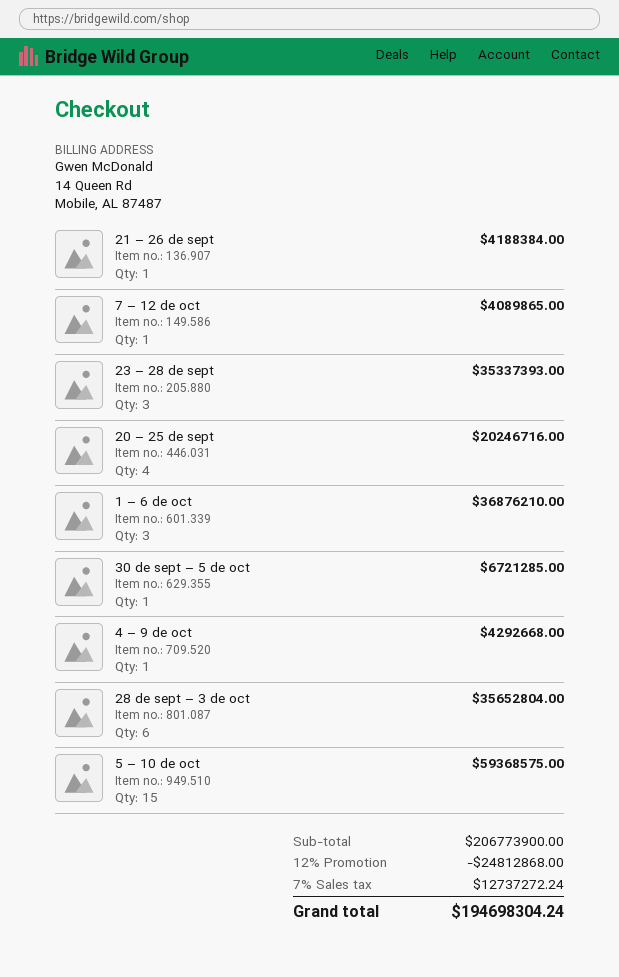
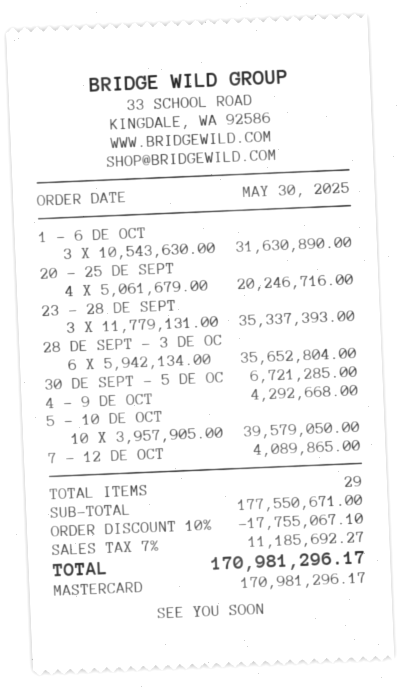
21 – 26 de sept: 1 for 4188384.00 -> none
1 – 6 de oct: 3 for 36876210.00 -> 3 for 31630890.00
5 – 10 de oct: 15 for 59368575.00 -> 10 for 39579050.00
subtotal: 206773900.00 -> 177550671.00
discount: 12% = 24812868.00 -> 10% = 17755067.10
tax: 7% = 12737272.24 -> 7% = 11185692.27
total: 194698304.24 -> 170981296.17

